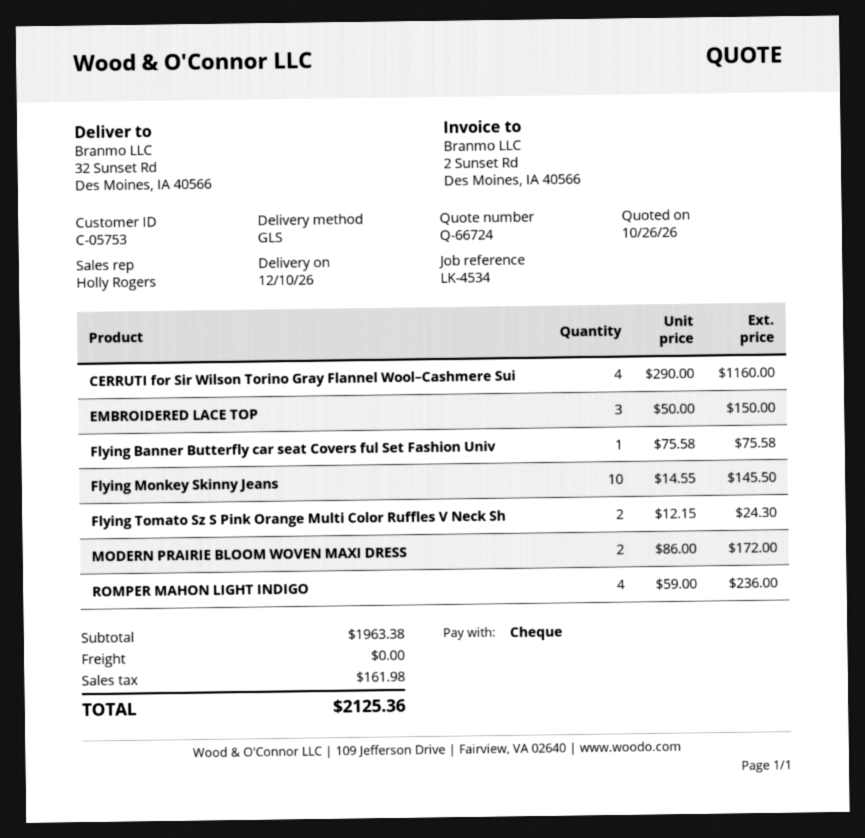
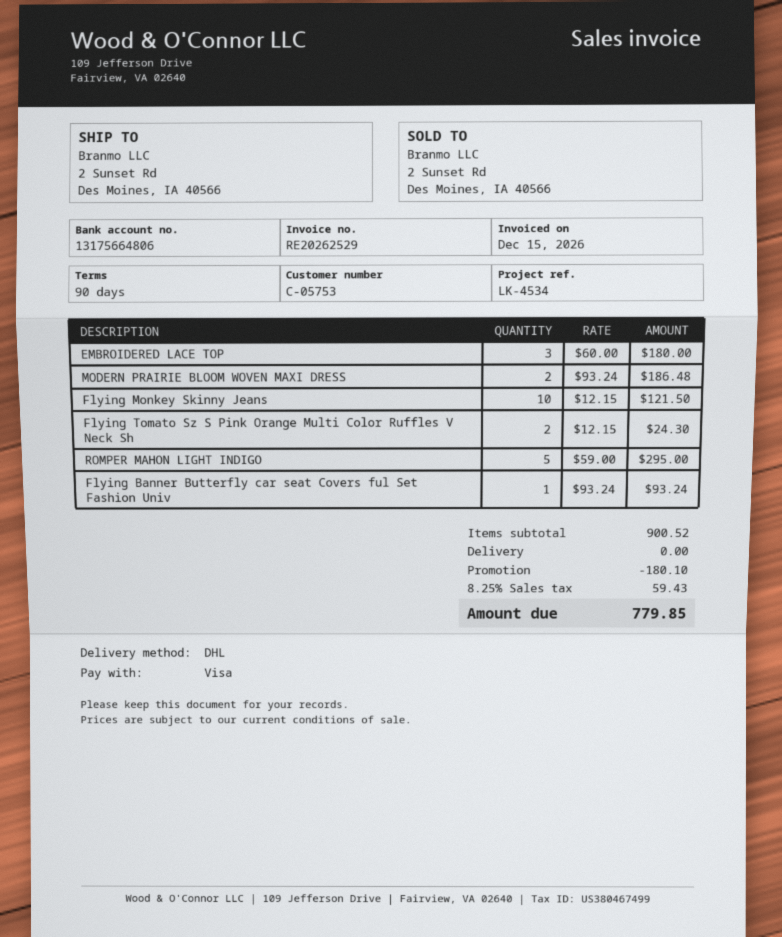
payment method: cheque -> Visa
shipping method: GLS -> DHL
ship to: 32 Sunset Rd, Des Moines, IA 40566 -> 2 Sunset Rd, Des Moines, IA 40566
CERRUTI for Sir Wilson Torino Gray Flannel Wool–Cashmere Sui: 4 x 290.00 = 1160.00 -> none
EMBROIDERED LACE TOP: 3 x 50.00 = 150.00 -> 3 x 60.00 = 180.00
Flying Banner Butterfly car seat Covers ful Set Fashion Univ: 1 x 75.58 = 75.58 -> 1 x 93.24 = 93.24
Flying Monkey Skinny Jeans: 10 x 14.55 = 145.50 -> 10 x 12.15 = 121.50
MODERN PRAIRIE BLOOM WOVEN MAXI DRESS: 2 x 86.00 = 172.00 -> 2 x 93.24 = 186.48
ROMPER MAHON LIGHT INDIGO: 4 x 59.00 = 236.00 -> 5 x 59.00 = 295.00
subtotal: 1963.38 -> 900.52
discount: none -> 180.10
tax: 161.98 -> 59.43
total: 2125.36 -> 779.85

